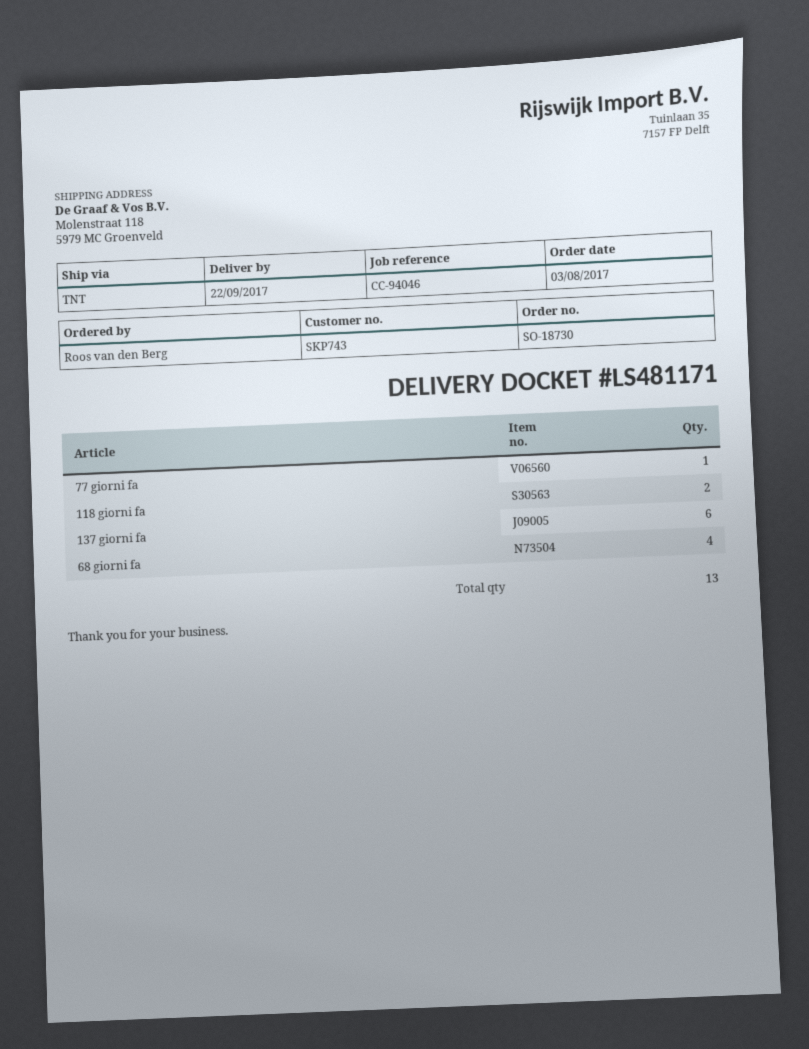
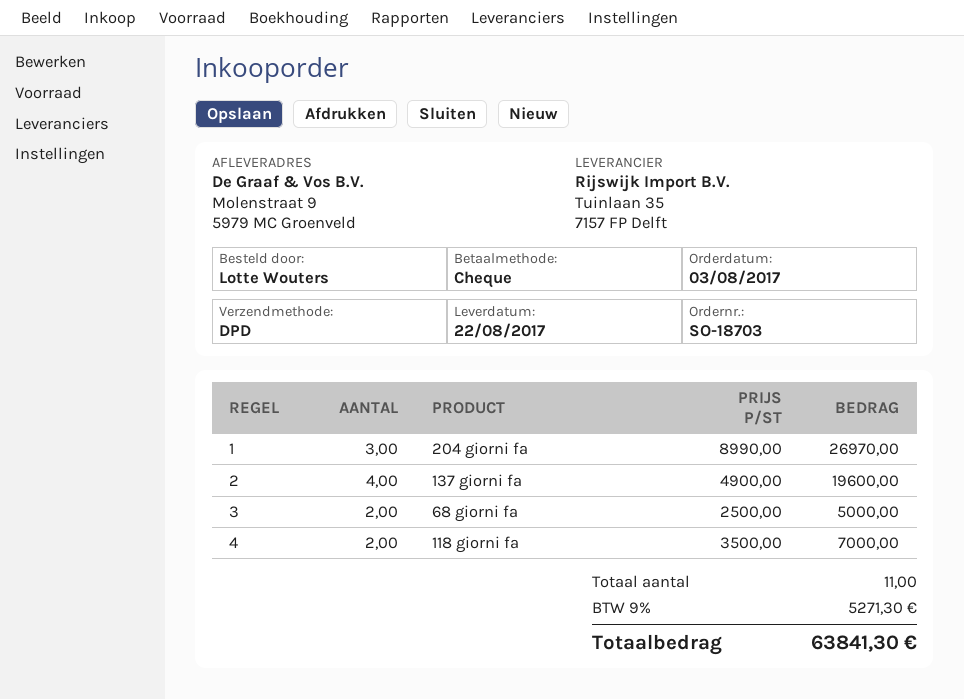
order number: SO-18730 -> SO-18703
delivery date: 2017-09-22 -> 2017-08-22
ordered by: Roos van den Berg -> Lotte Wouters
shipping method: TNT -> DPD
ship to: Molenstraat 118, 5979 MC Groenveld -> Molenstraat 9, 5979 MC Groenveld
77 giorni fa: 1 -> none
137 giorni fa: 6 -> 4
68 giorni fa: 4 -> 2
204 giorni fa: none -> 3
total quantity: 13 -> 11

